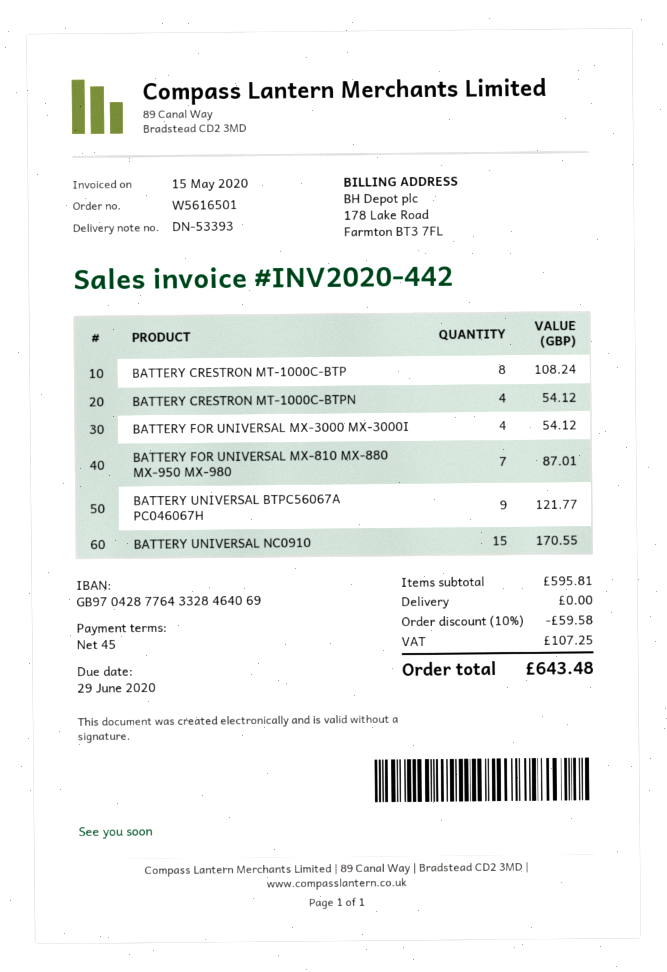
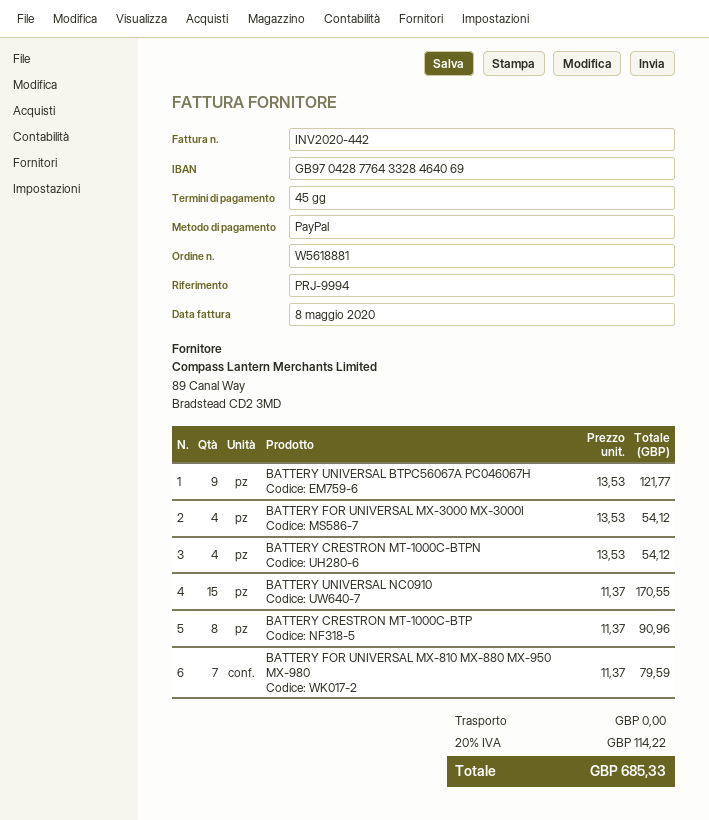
order number: W5616501 -> W5618881
invoice date: 2020-05-15 -> 2020-05-08
BATTERY CRESTRON MT-1000C-BTP: 8 for 108.24 -> 8 for 90.96
BATTERY FOR UNIVERSAL MX-810 MX-880 MX-950 MX-980: 7 for 87.01 -> 7 for 79.59
discount: 10% = 59.58 -> none
tax: 107.25 -> 114.22
total: 643.48 -> 685.33

